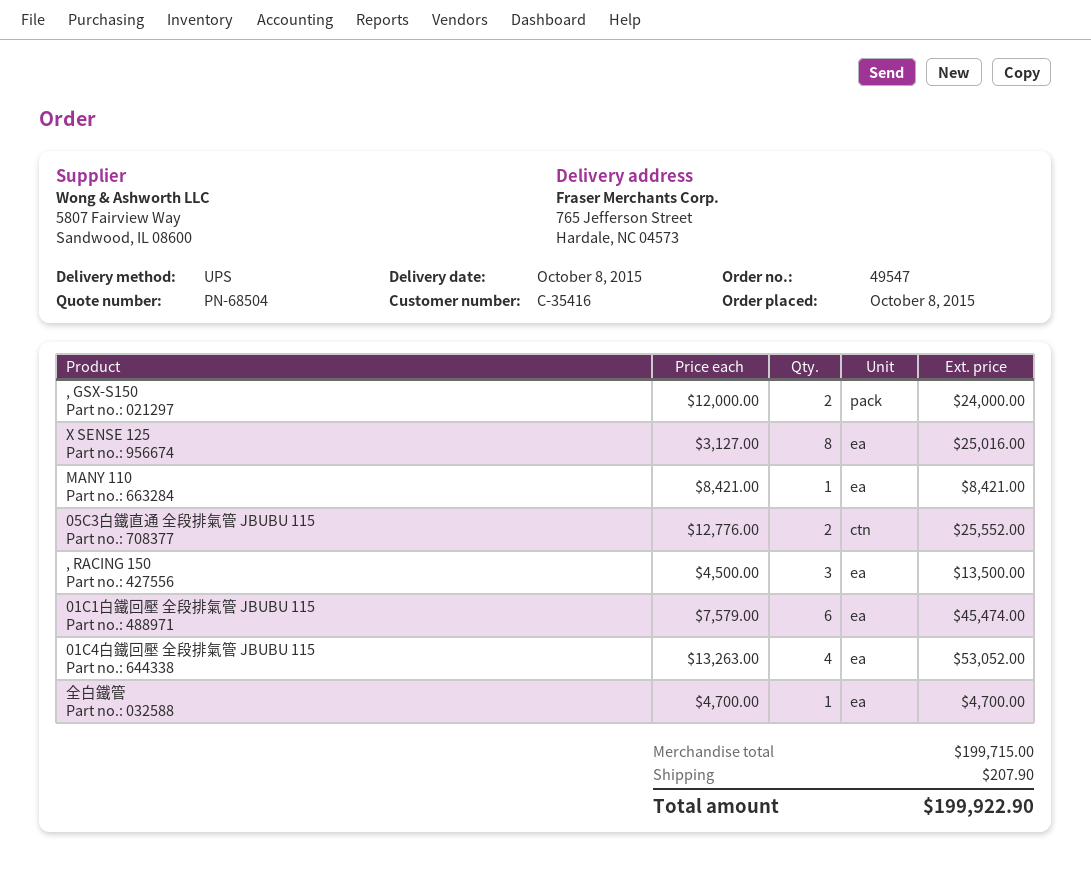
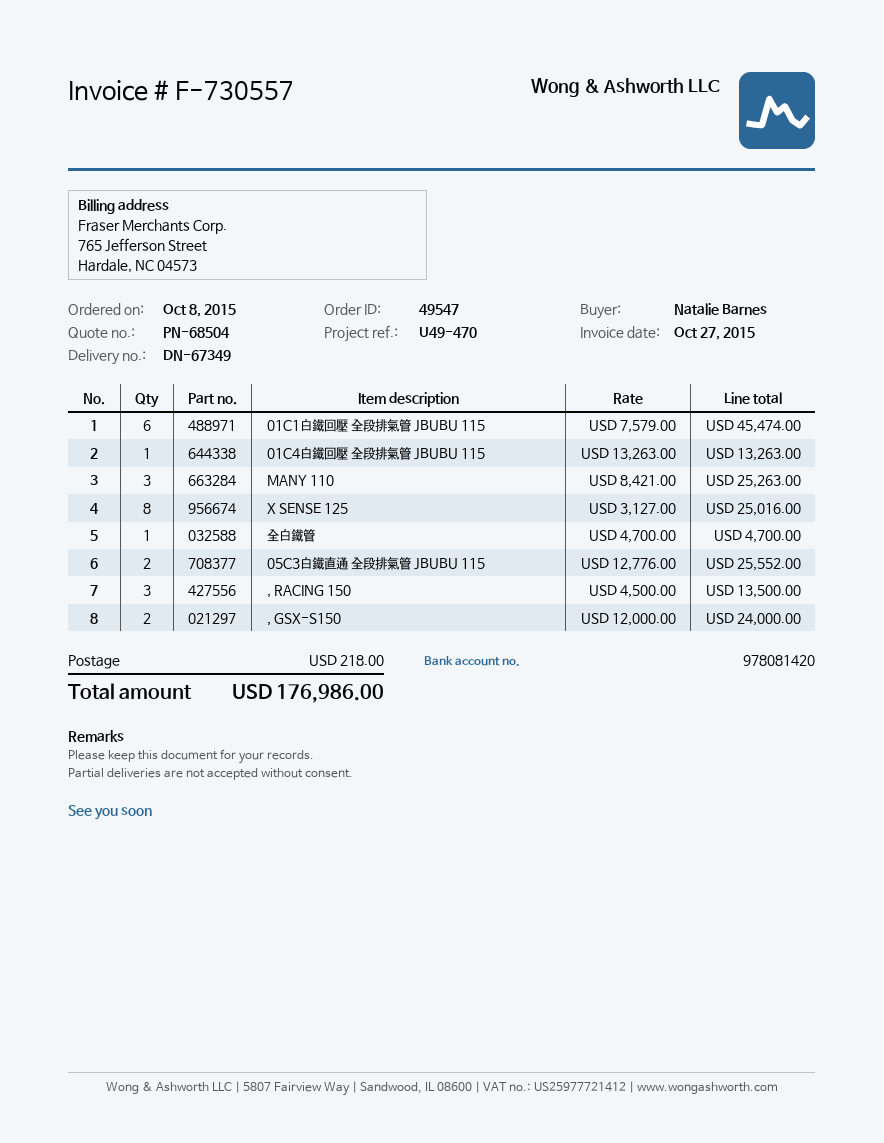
MANY 110: 1 x 8421.00 = 8421.00 -> 3 x 8421.00 = 25263.00
01C4白鐵回壓 全段排氣管 JBUBU 115: 4 x 13263.00 = 53052.00 -> 1 x 13263.00 = 13263.00
shipping: 207.90 -> 218.00
total: 199922.90 -> 176986.00

